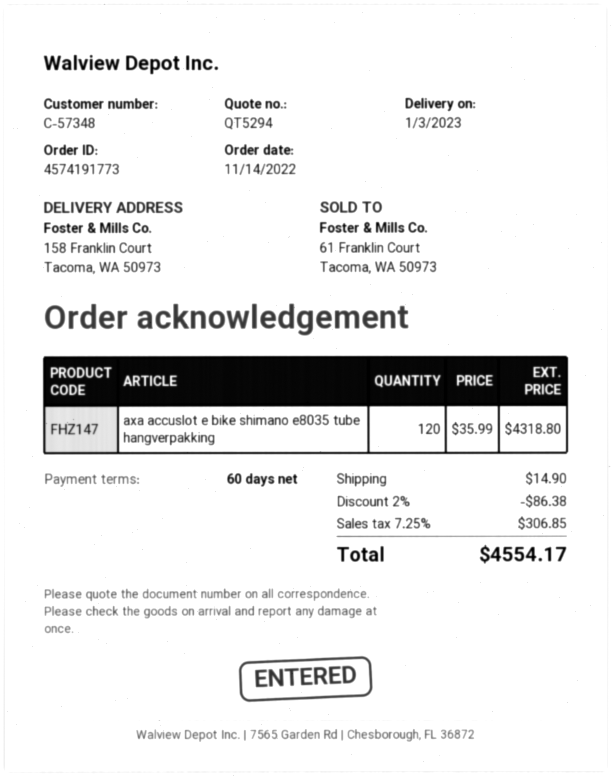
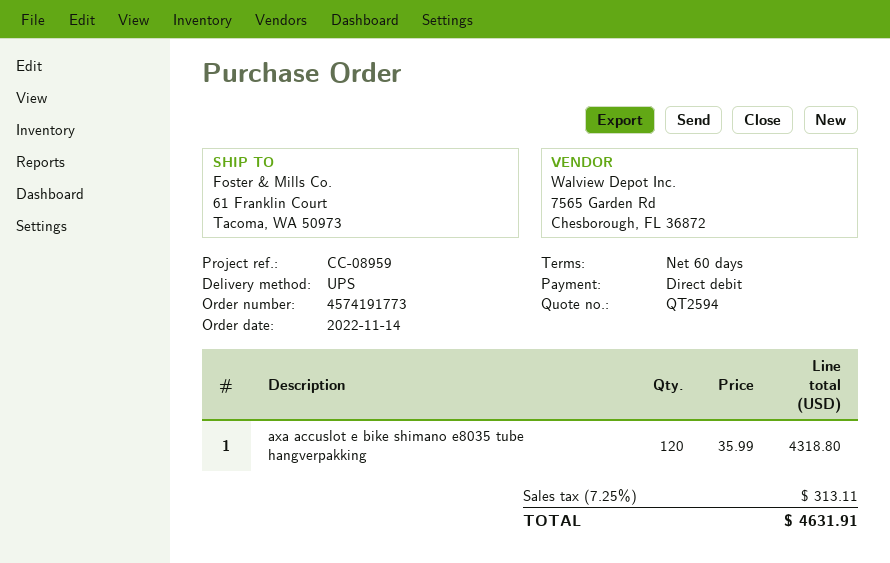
quote number: QT5294 -> QT2594
ship to: 158 Franklin Court, Tacoma, WA 50973 -> 61 Franklin Court, Tacoma, WA 50973
discount: 2% = 86.38 -> none
shipping: 14.90 -> none
tax: 7.25% = 306.85 -> 7.25% = 313.11
total: 4554.17 -> 4631.91

